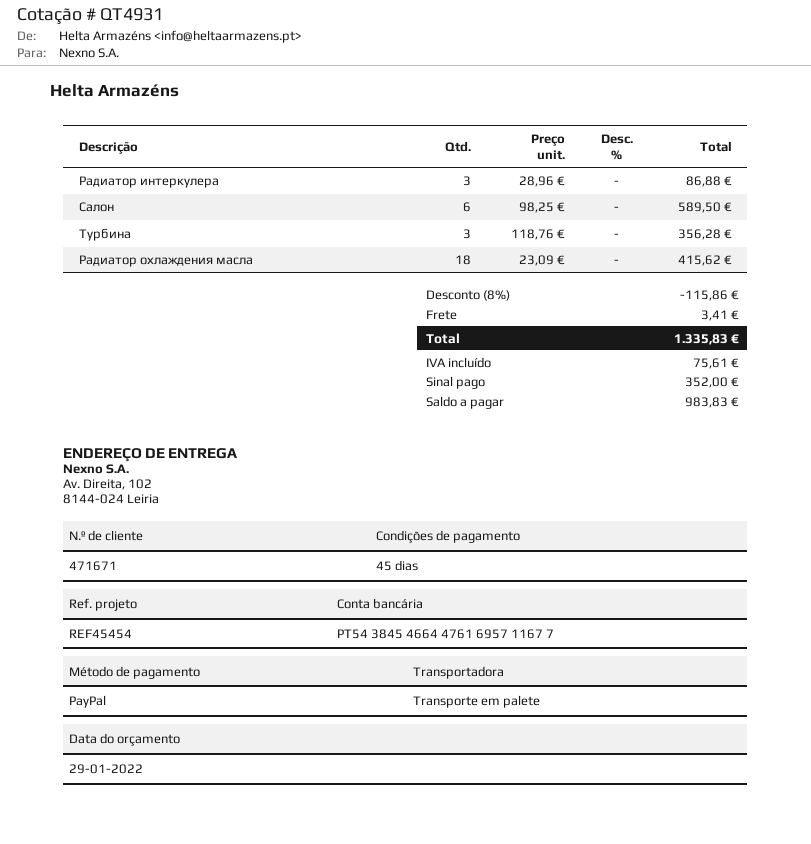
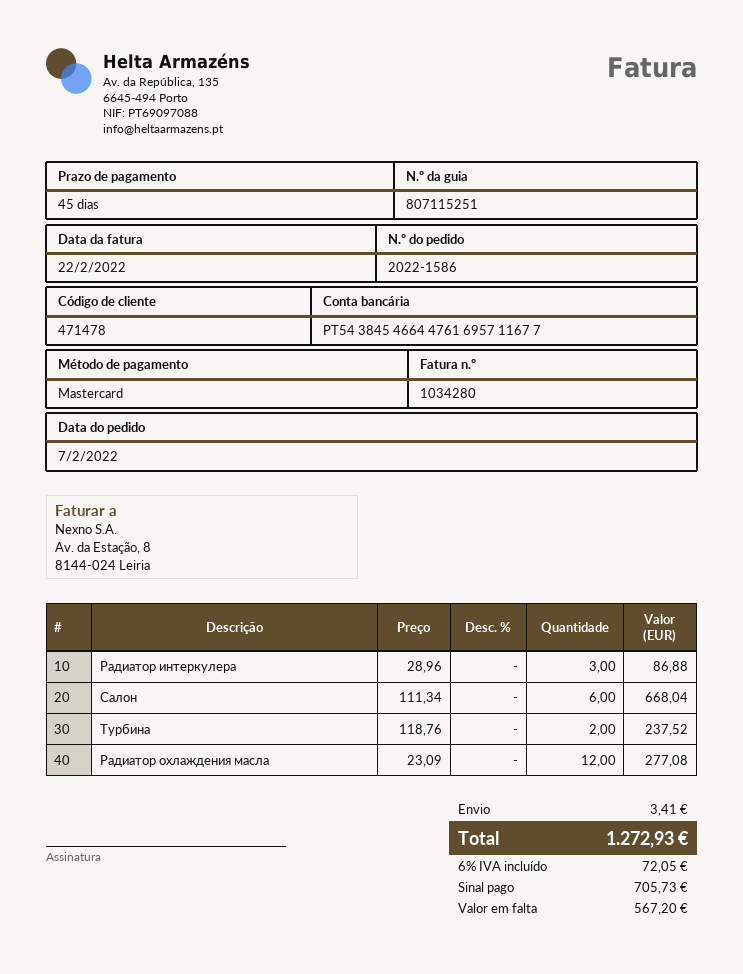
customer number: 471671 -> 471478
payment method: PayPal -> Mastercard
Салон: 6 x 98.25 = 589.50 -> 6 x 111.34 = 668.04
Турбина: 3 x 118.76 = 356.28 -> 2 x 118.76 = 237.52
Радиатор охлаждения масла: 18 x 23.09 = 415.62 -> 12 x 23.09 = 277.08
discount: 8% = 115.86 -> none
tax: 75.61 -> 72.05
total: 1335.83 -> 1272.93
deposit: 352.00 -> 705.73
balance: 983.83 -> 567.20

